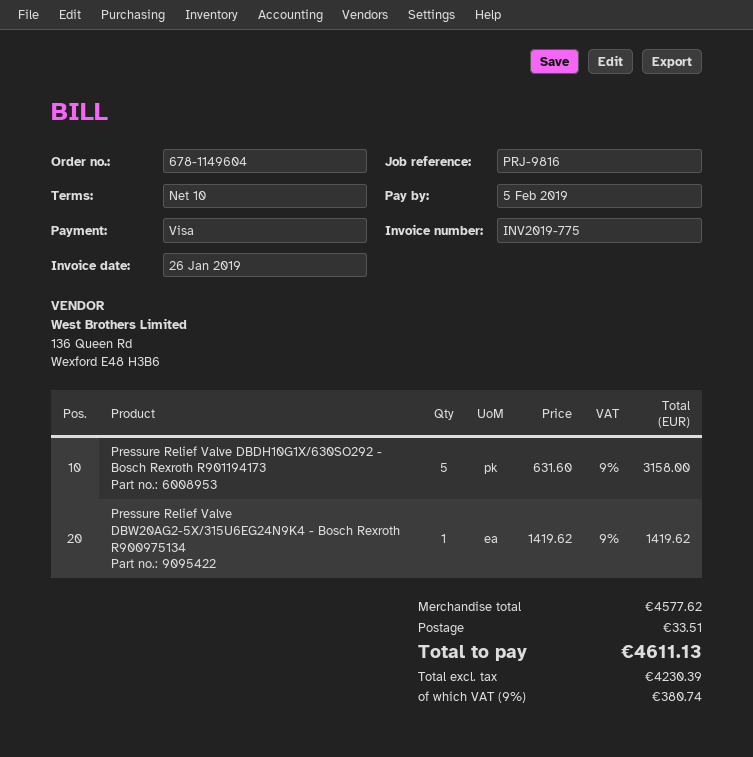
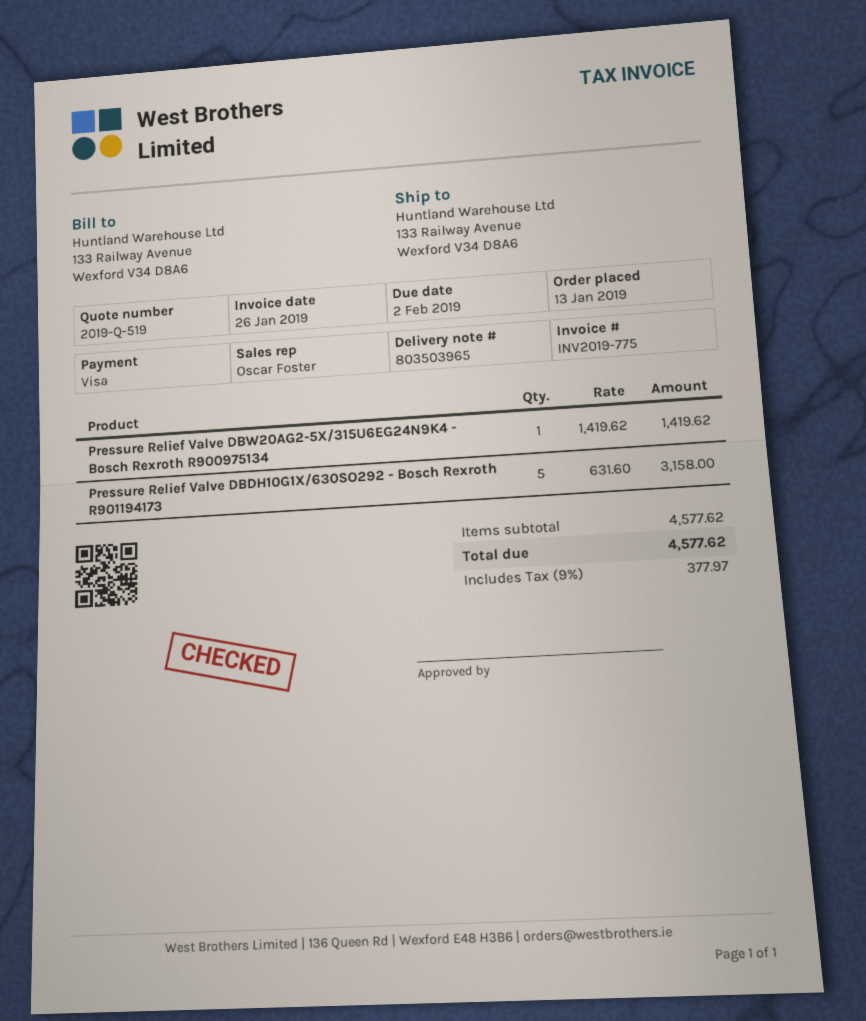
due date: 2019-02-05 -> 2019-02-02
shipping: 33.51 -> none
tax: 9% = 380.74 -> 9% = 377.97
total: 4611.13 -> 4577.62

